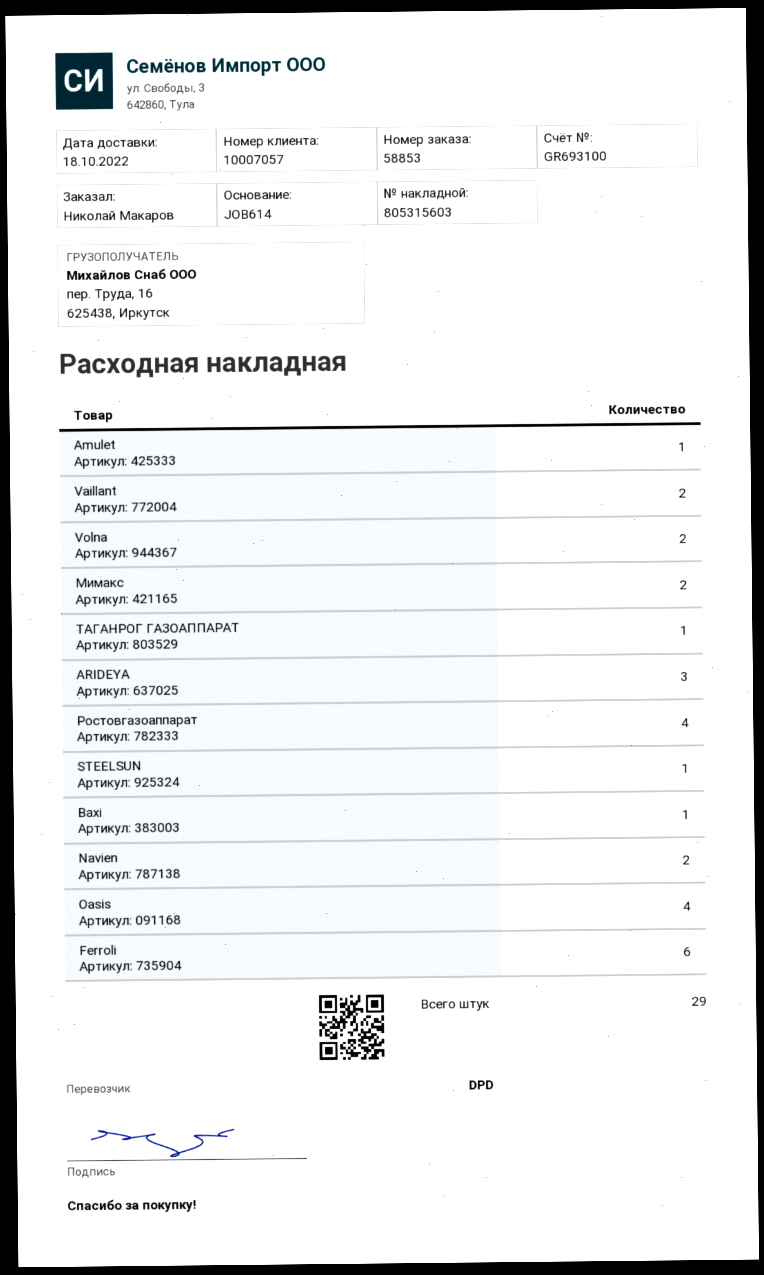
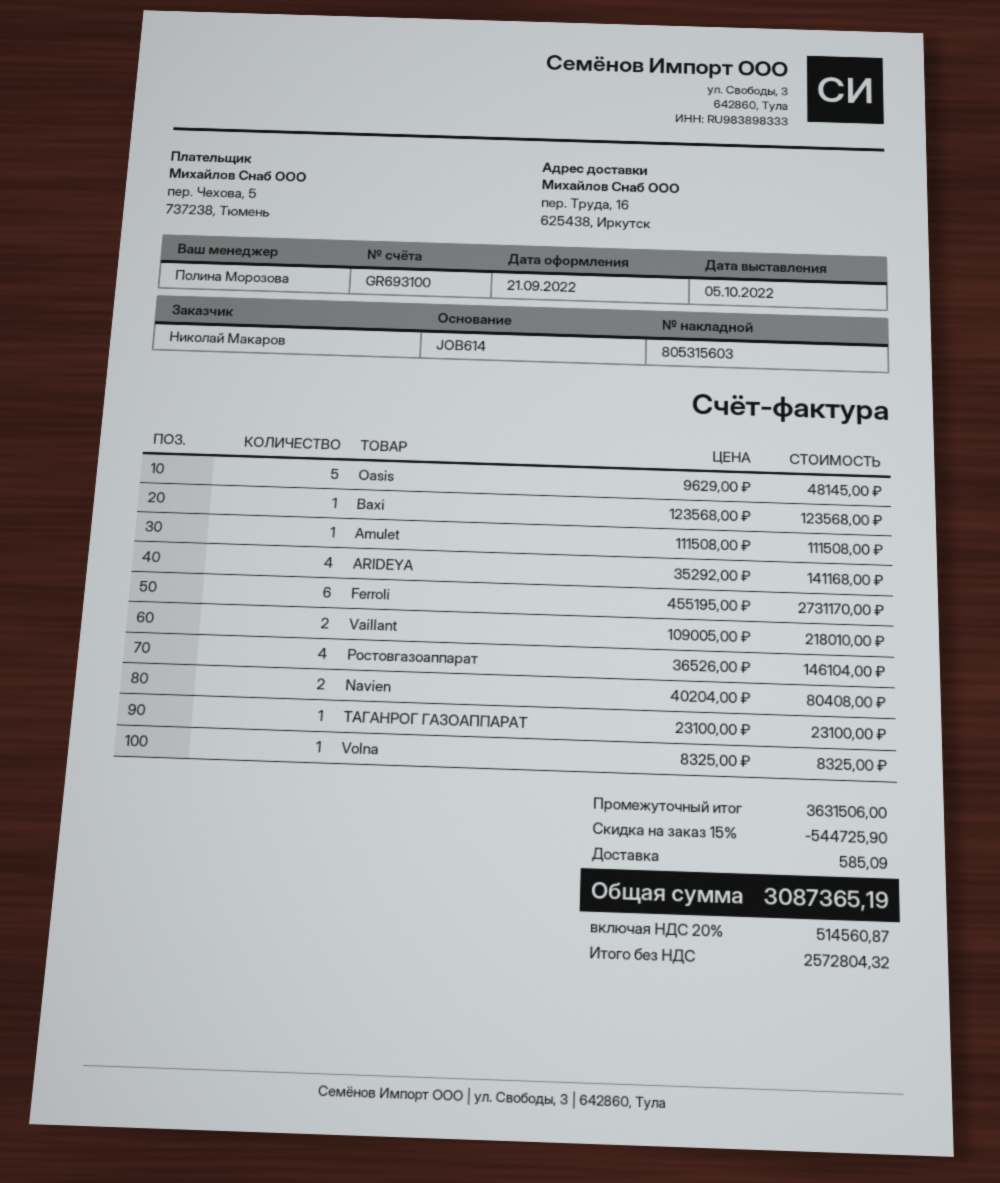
Volna: 2 -> 1
Мимакс: 2 -> none
ARIDEYA: 3 -> 4
STEELSUN: 1 -> none
Oasis: 4 -> 5

